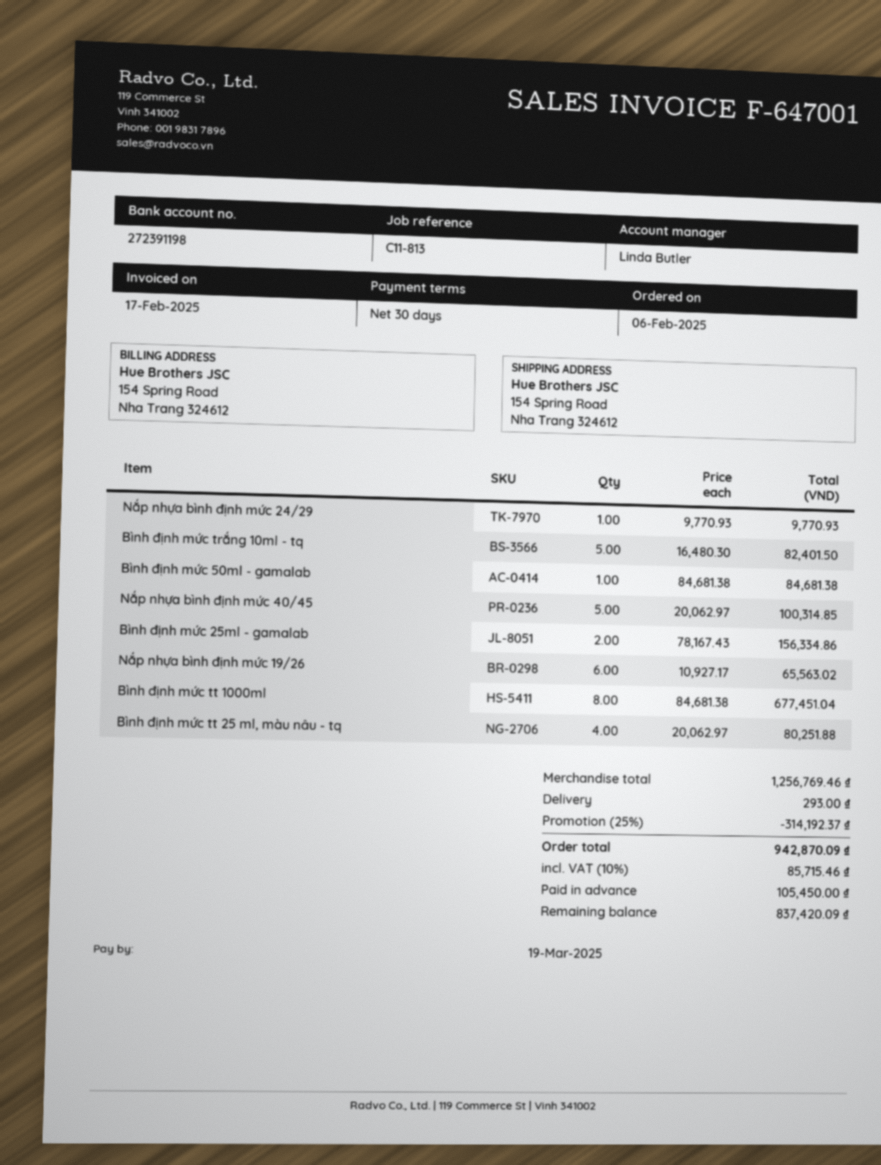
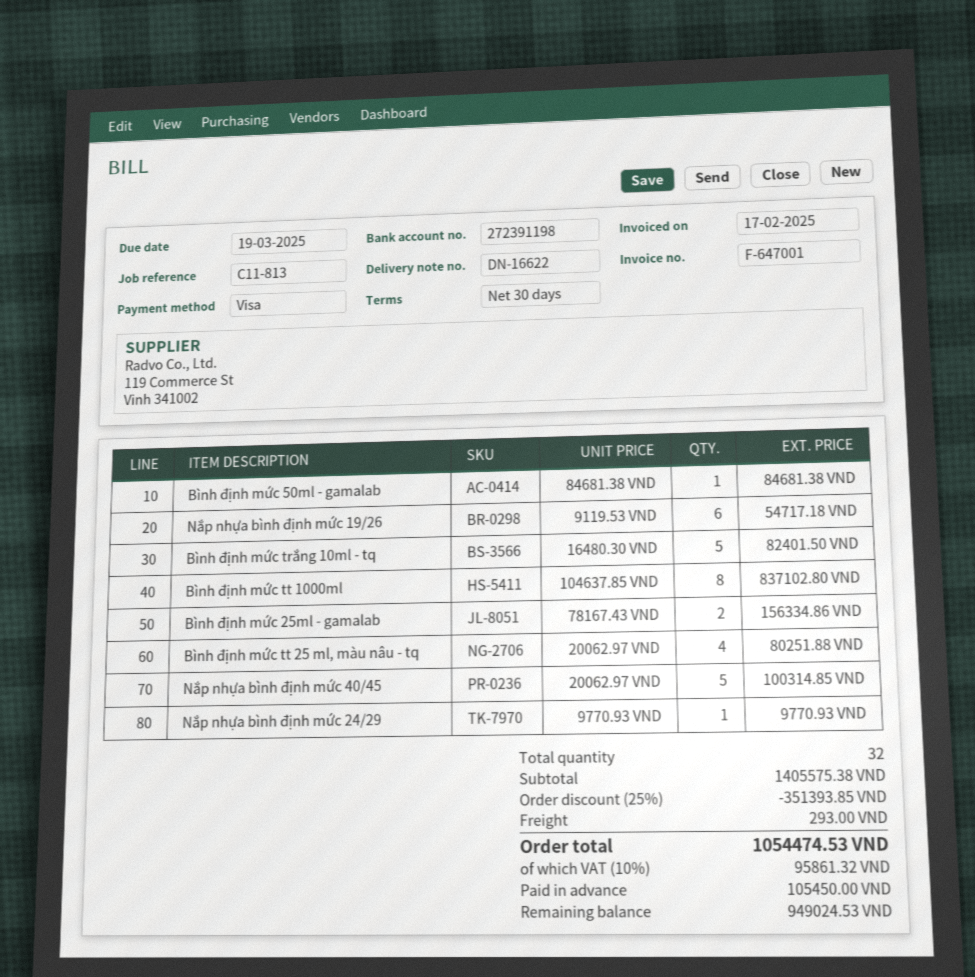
Nắp nhựa bình định mức 19/26: 6 x 10927.17 = 65563.02 -> 6 x 9119.53 = 54717.18
Bình định mức tt 1000ml: 8 x 84681.38 = 677451.04 -> 8 x 104637.85 = 837102.80
subtotal: 1256769.46 -> 1405575.38
discount: 25% = 314192.37 -> 25% = 351393.85
tax: 10% = 85715.46 -> 10% = 95861.32
total: 942870.09 -> 1054474.53
balance: 837420.09 -> 949024.53

